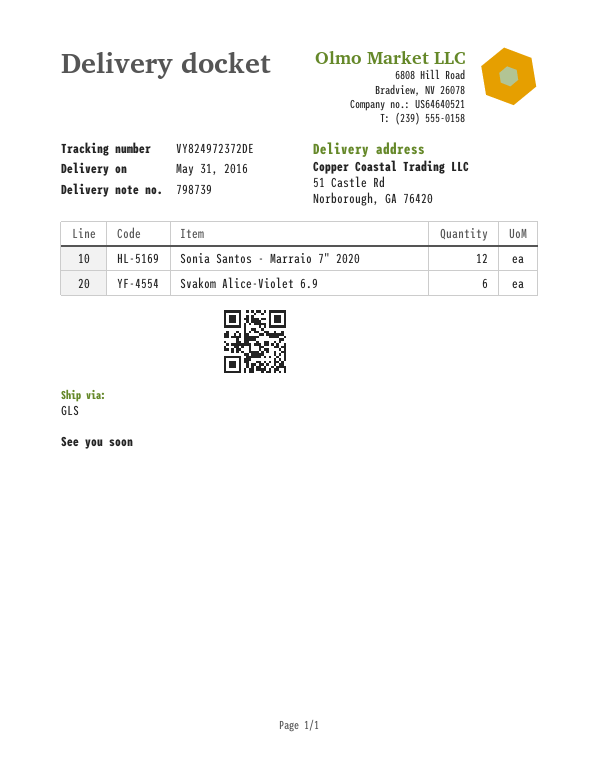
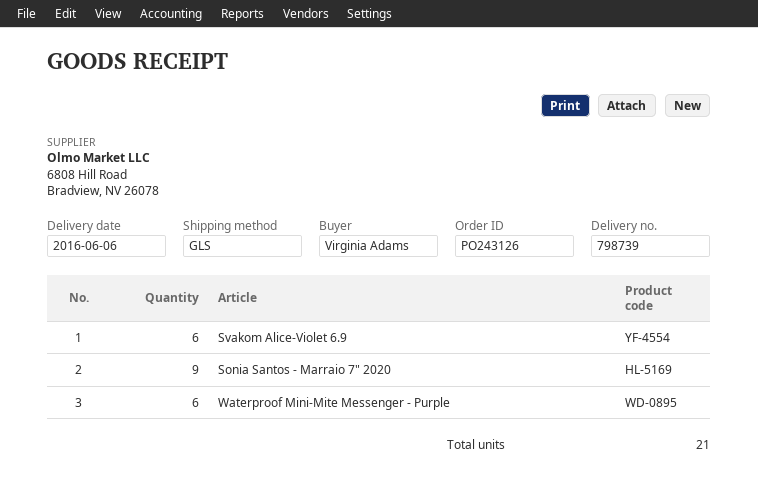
delivery date: 2016-05-31 -> 2016-06-06
Sonia Santos - Marraio 7" 2020: 12 -> 9
Waterproof Mini-Mite Messenger - Purple: none -> 6

